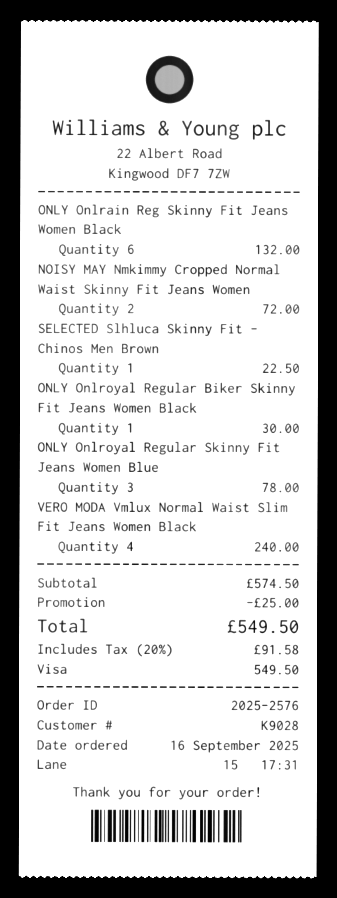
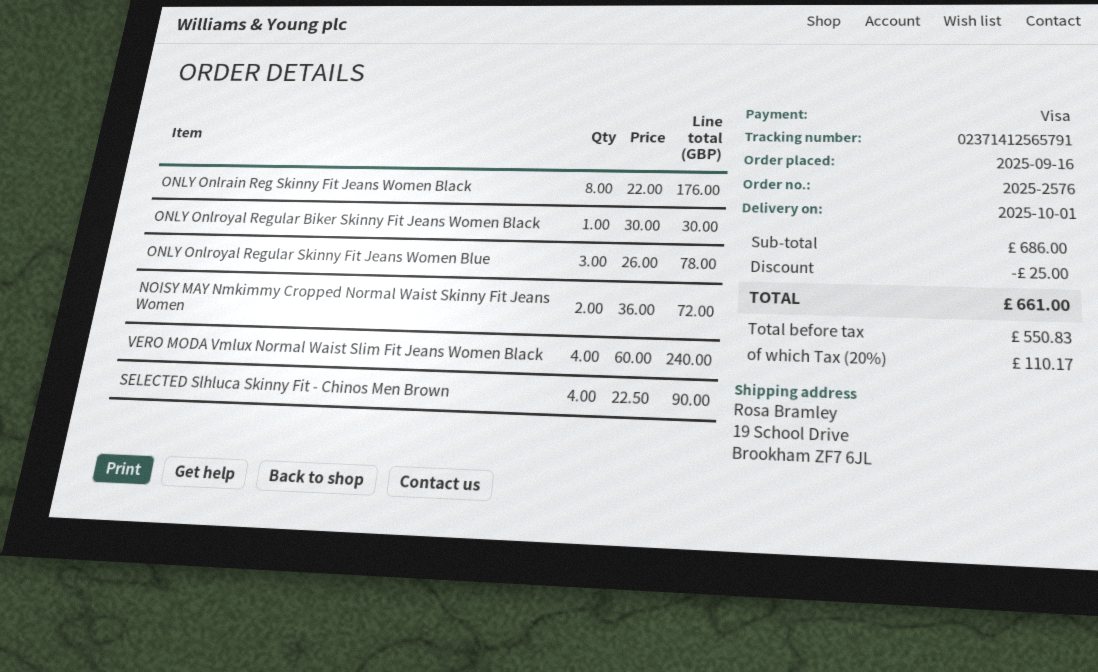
ONLY Onlrain Reg Skinny Fit Jeans Women Black: 6 for 132.00 -> 8 for 176.00
SELECTED Slhluca Skinny Fit - Chinos Men Brown: 1 for 22.50 -> 4 for 90.00
subtotal: 574.50 -> 686.00
tax: 20% = 91.58 -> 20% = 110.17
total: 549.50 -> 661.00

